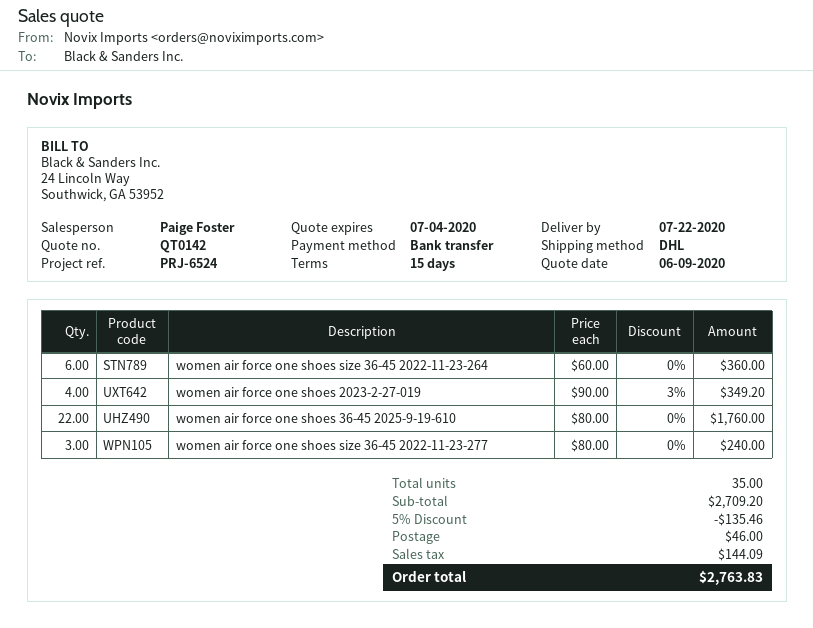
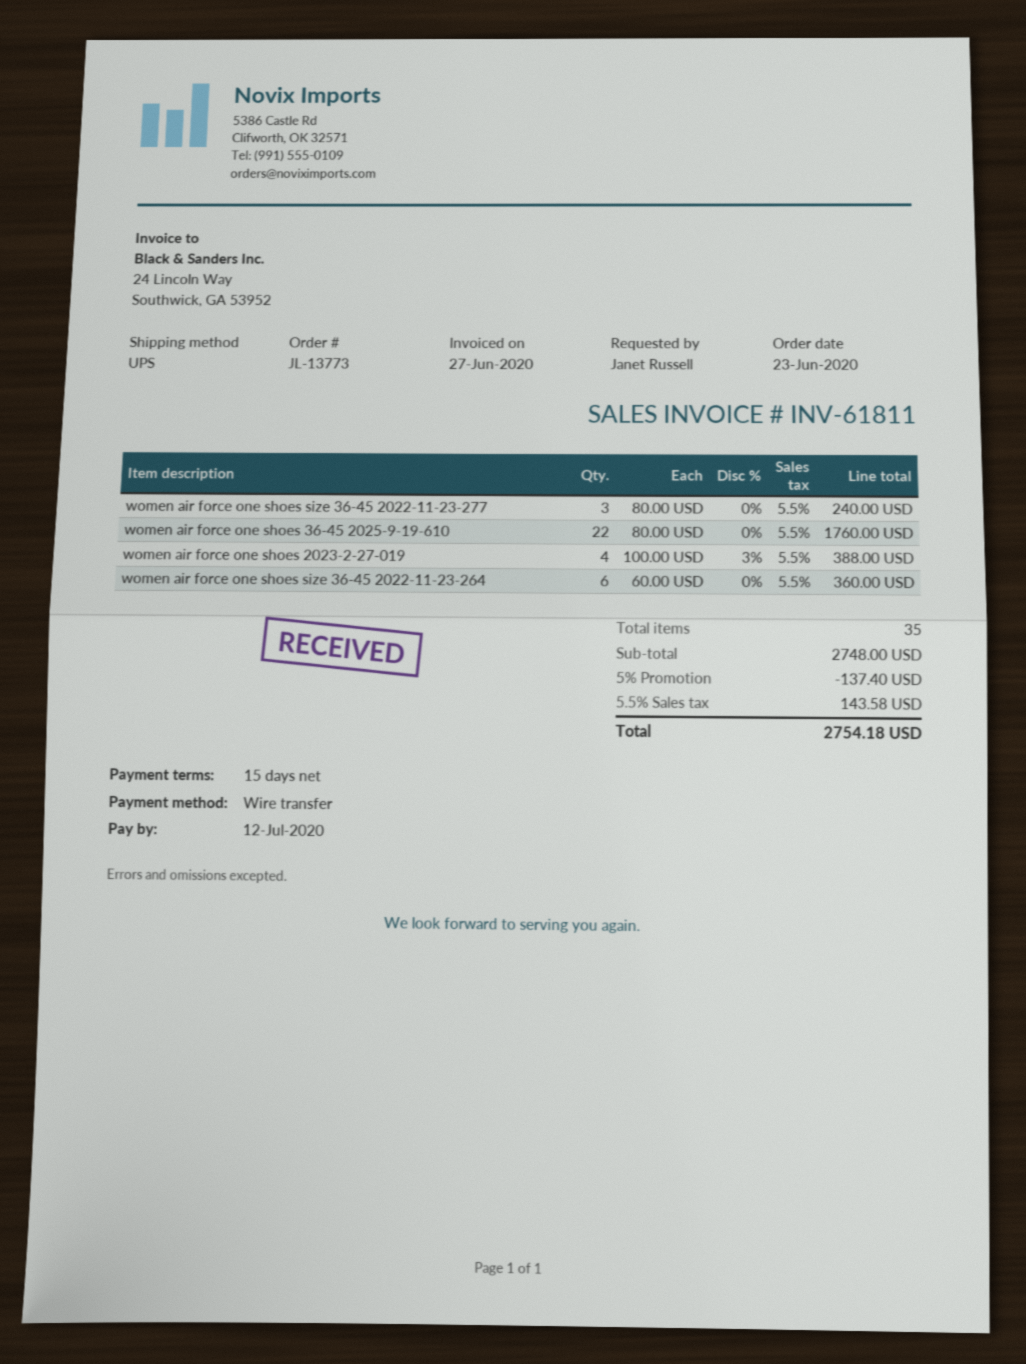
shipping method: DHL -> UPS
women air force one shoes 2023-2-27-019: 4 x 90.00 - 3% = 349.20 -> 4 x 100.00 - 3% = 388.00
subtotal: 2709.20 -> 2748.00
discount: 5% = 135.46 -> 5% = 137.40
shipping: 46.00 -> none
tax: 144.09 -> 143.58
total: 2763.83 -> 2754.18

